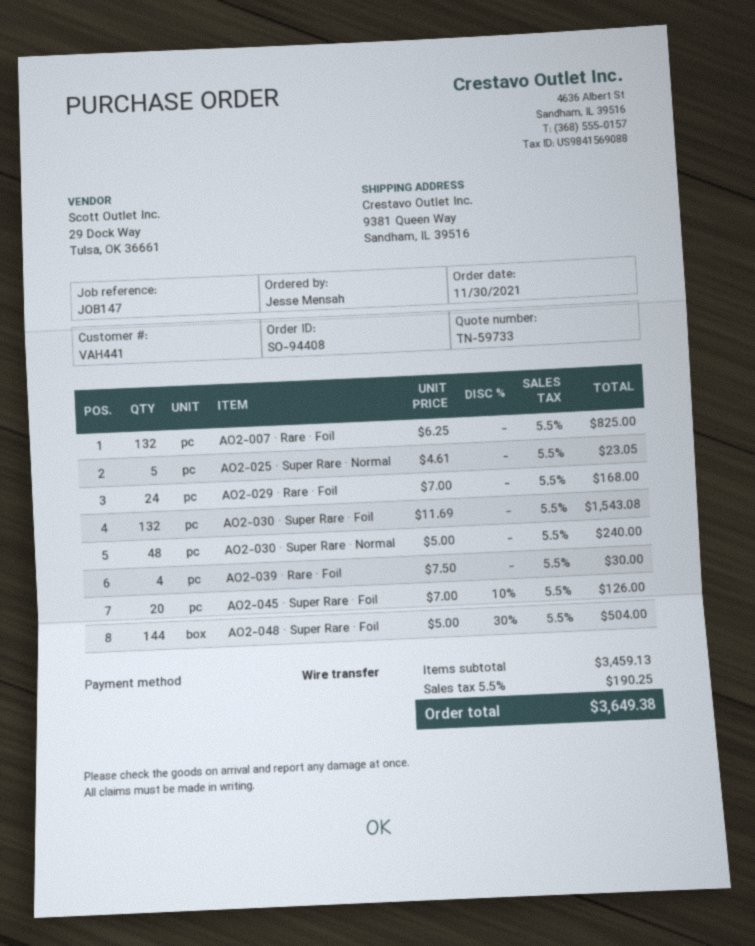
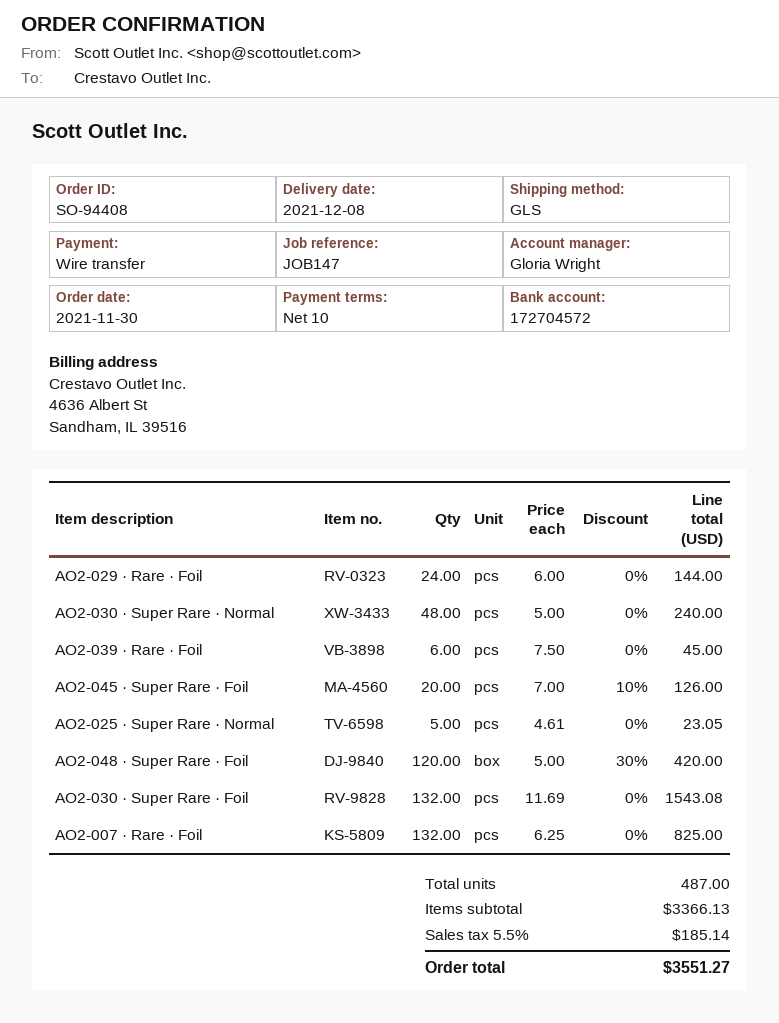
AO2-029 · Rare · Foil: 24 x 7.00 = 168.00 -> 24 x 6.00 = 144.00
AO2-039 · Rare · Foil: 4 x 7.50 = 30.00 -> 6 x 7.50 = 45.00
AO2-048 · Super Rare · Foil: 144 x 5.00 - 30% = 504.00 -> 120 x 5.00 - 30% = 420.00
subtotal: 3459.13 -> 3366.13
tax: 5.5% = 190.25 -> 5.5% = 185.14
total: 3649.38 -> 3551.27

